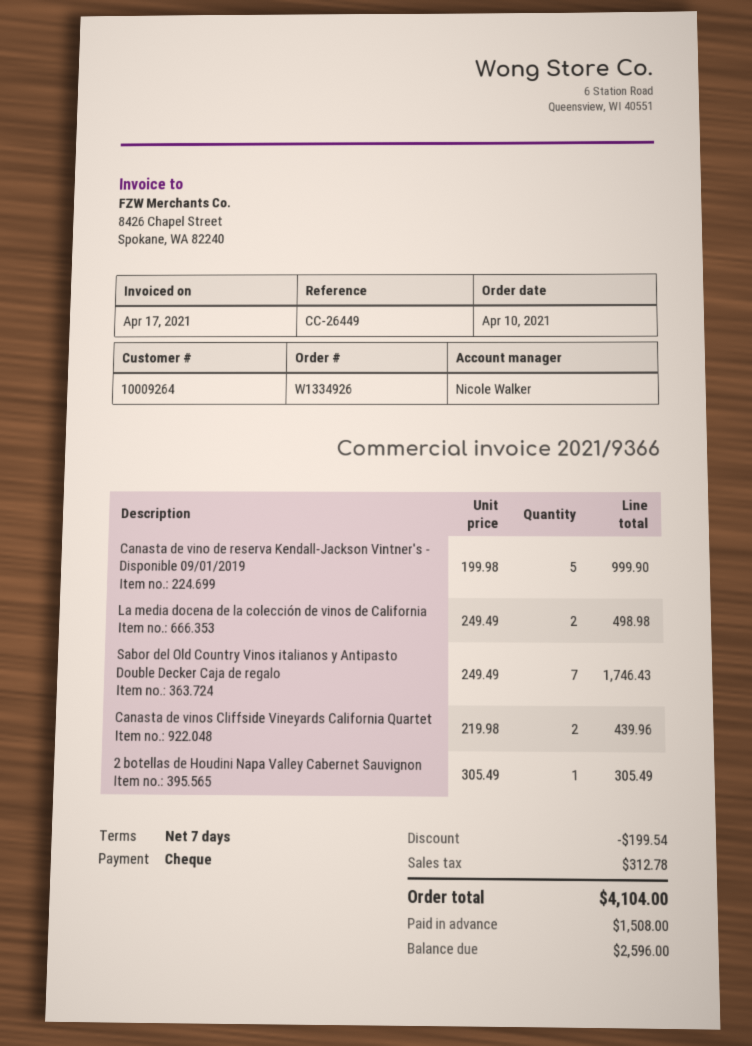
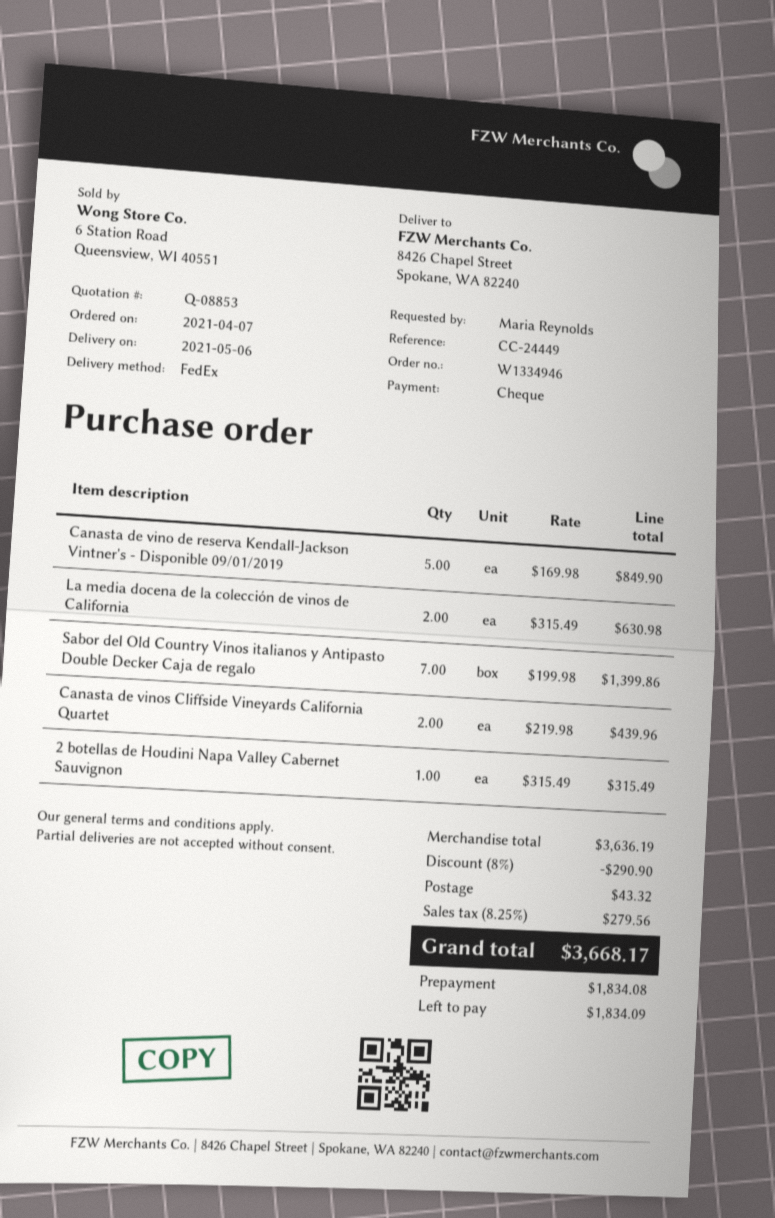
order number: W1334926 -> W1334946
order date: 2021-04-10 -> 2021-04-07
reference: CC-26449 -> CC-24449
Canasta de vino de reserva Kendall-Jackson Vintner's - Disponible 09/01/2019: 5 x 199.98 = 999.90 -> 5 x 169.98 = 849.90
La media docena de la colección de vinos de California: 2 x 249.49 = 498.98 -> 2 x 315.49 = 630.98
Sabor del Old Country Vinos italianos y Antipasto Double Decker Caja de regalo: 7 x 249.49 = 1746.43 -> 7 x 199.98 = 1399.86
2 botellas de Houdini Napa Valley Cabernet Sauvignon: 1 x 305.49 = 305.49 -> 1 x 315.49 = 315.49
discount: 199.54 -> 290.90
shipping: none -> 43.32
tax: 312.78 -> 279.56
total: 4104.00 -> 3668.17
deposit: 1508.00 -> 1834.08
balance: 2596.00 -> 1834.09

